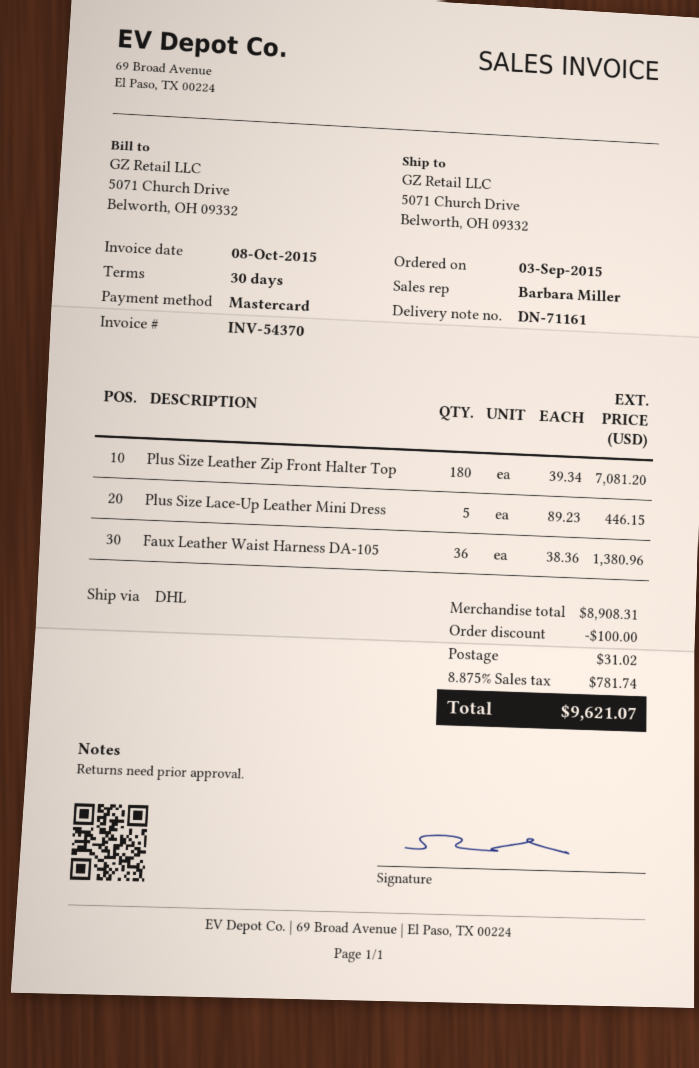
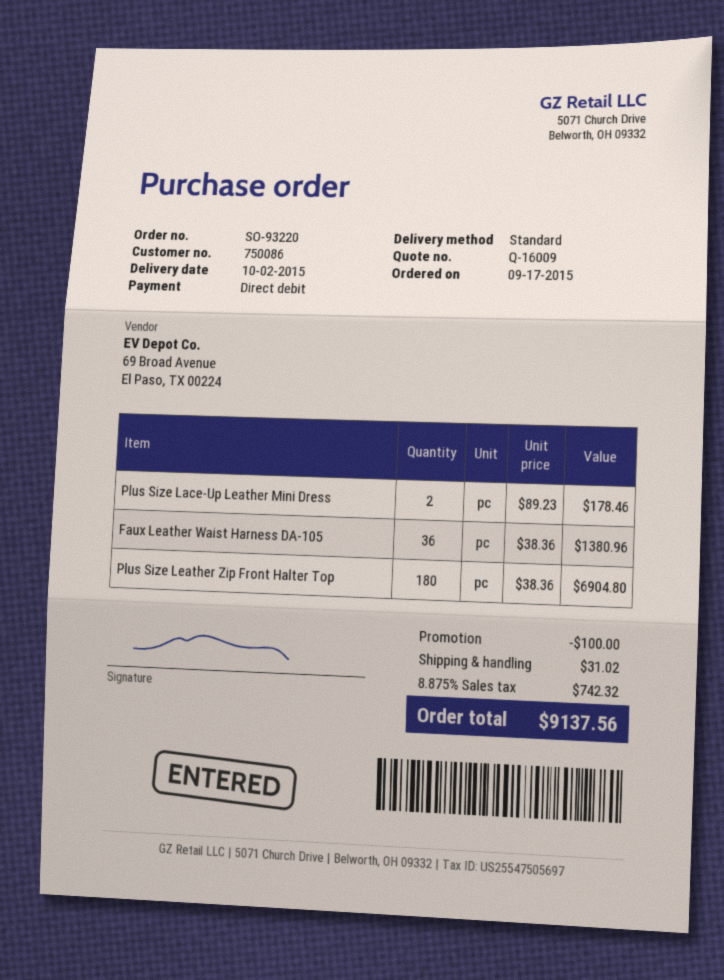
order date: 2015-09-03 -> 2015-09-17
payment method: Mastercard -> direct debit
shipping method: DHL -> standard
Plus Size Leather Zip Front Halter Top: 180 x 39.34 = 7081.20 -> 180 x 38.36 = 6904.80
Plus Size Lace-Up Leather Mini Dress: 5 x 89.23 = 446.15 -> 2 x 89.23 = 178.46
tax: 8.875% = 781.74 -> 8.875% = 742.32
total: 9621.07 -> 9137.56

